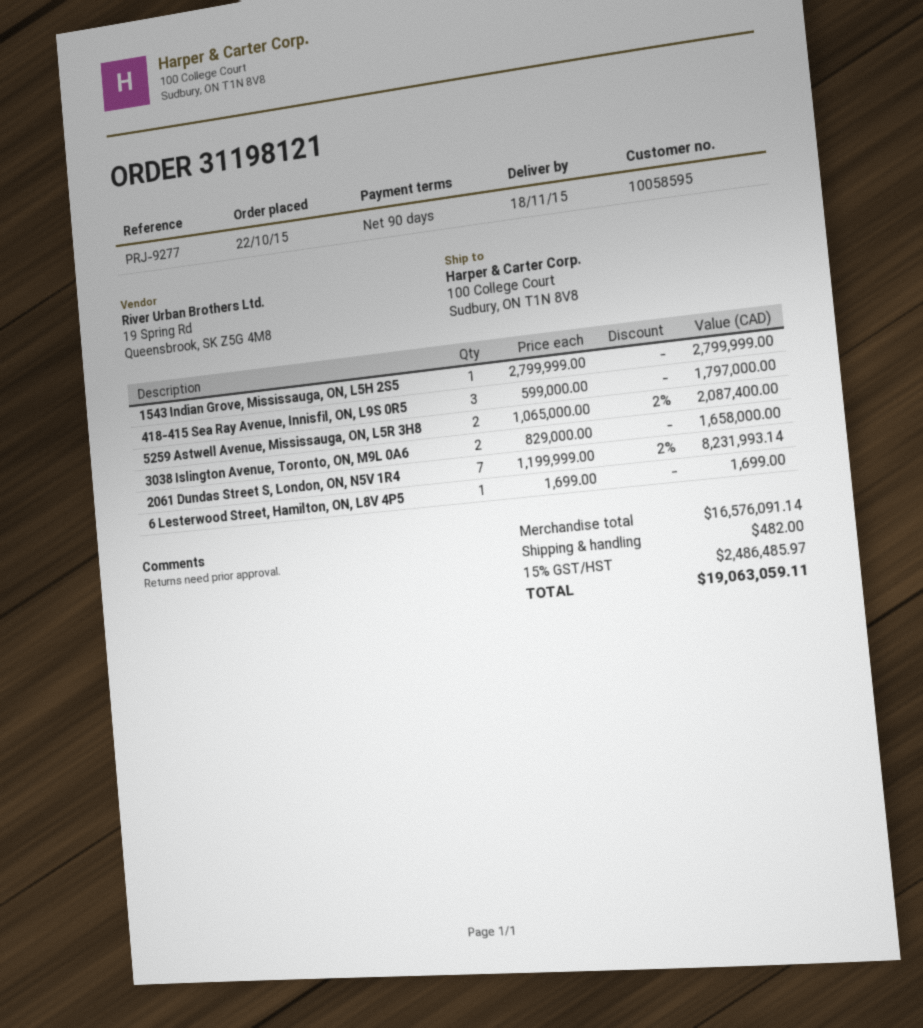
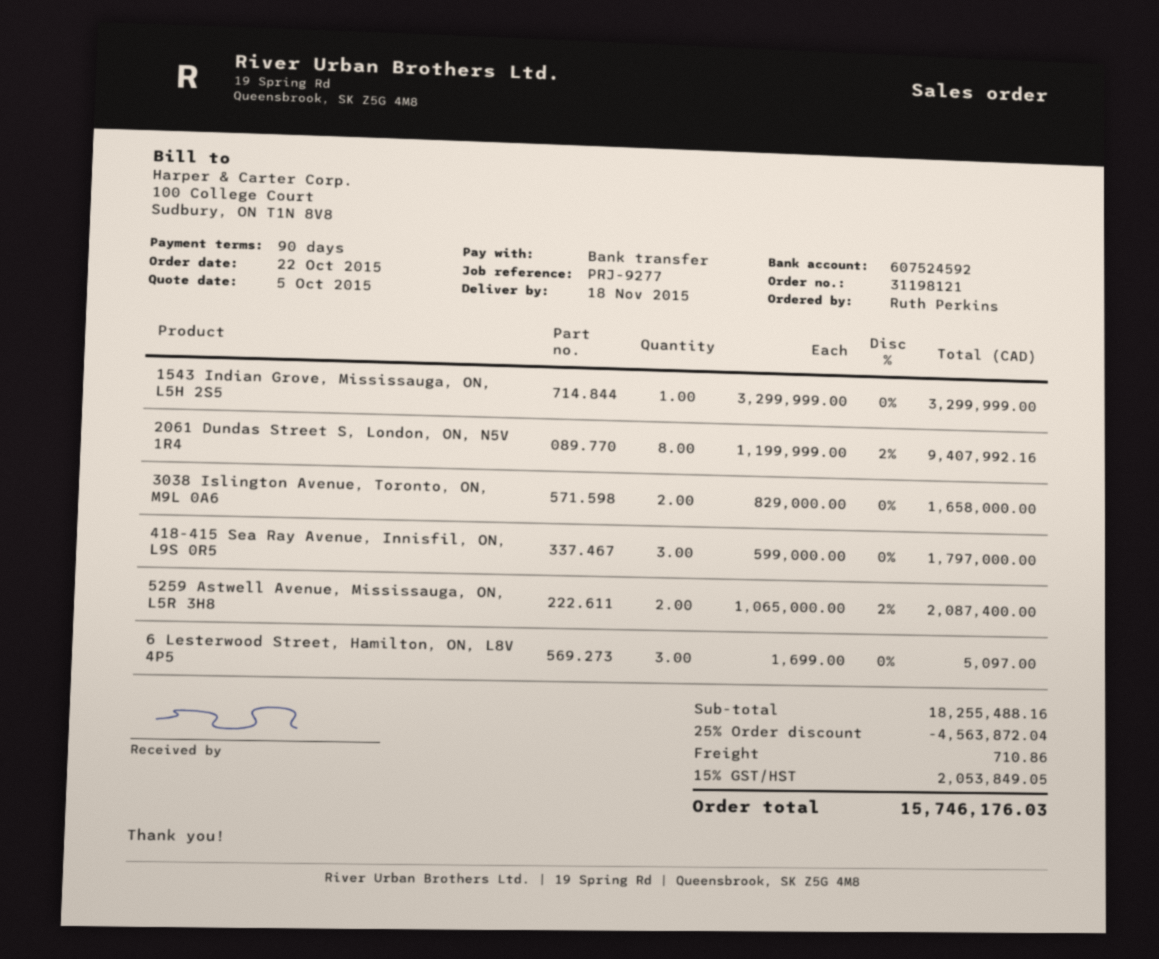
1543 Indian Grove, Mississauga, ON, L5H 2S5: 1 x 2799999.00 = 2799999.00 -> 1 x 3299999.00 = 3299999.00
2061 Dundas Street S, London, ON, N5V 1R4: 7 x 1199999.00 - 2% = 8231993.14 -> 8 x 1199999.00 - 2% = 9407992.16
6 Lesterwood Street, Hamilton, ON, L8V 4P5: 1 x 1699.00 = 1699.00 -> 3 x 1699.00 = 5097.00
subtotal: 16576091.14 -> 18255488.16
discount: none -> 25% = 4563872.04
shipping: 482.00 -> 710.86
tax: 15% = 2486485.97 -> 15% = 2053849.05
total: 19063059.11 -> 15746176.03

